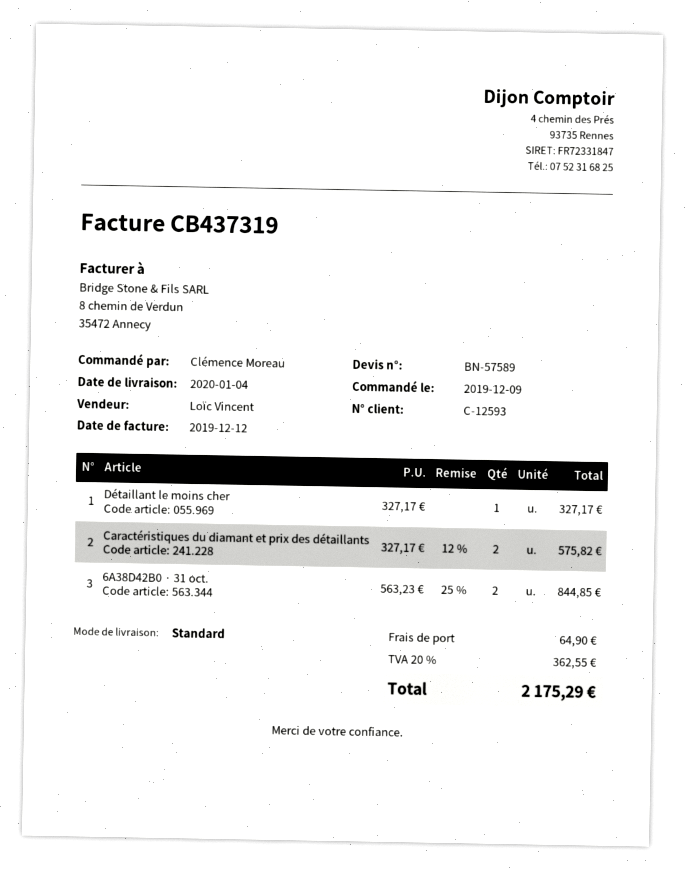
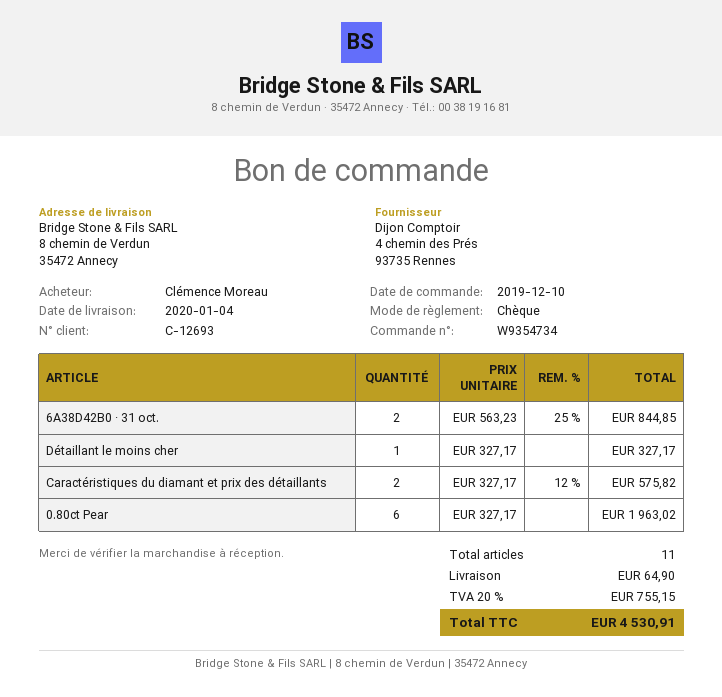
order date: 2019-12-09 -> 2019-12-10
customer number: C-12593 -> C-12693
0.80ct Pear: none -> 6 x 327.17 = 1963.02
tax: 20% = 362.55 -> 20% = 755.15
total: 2175.29 -> 4530.91

